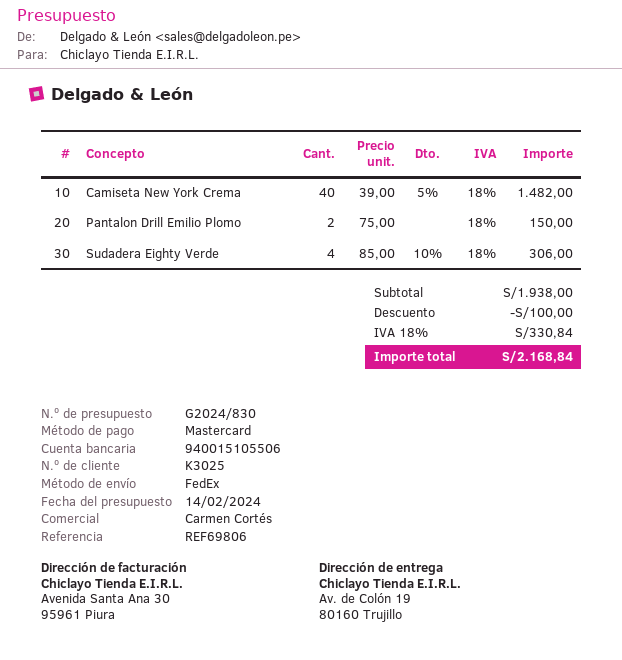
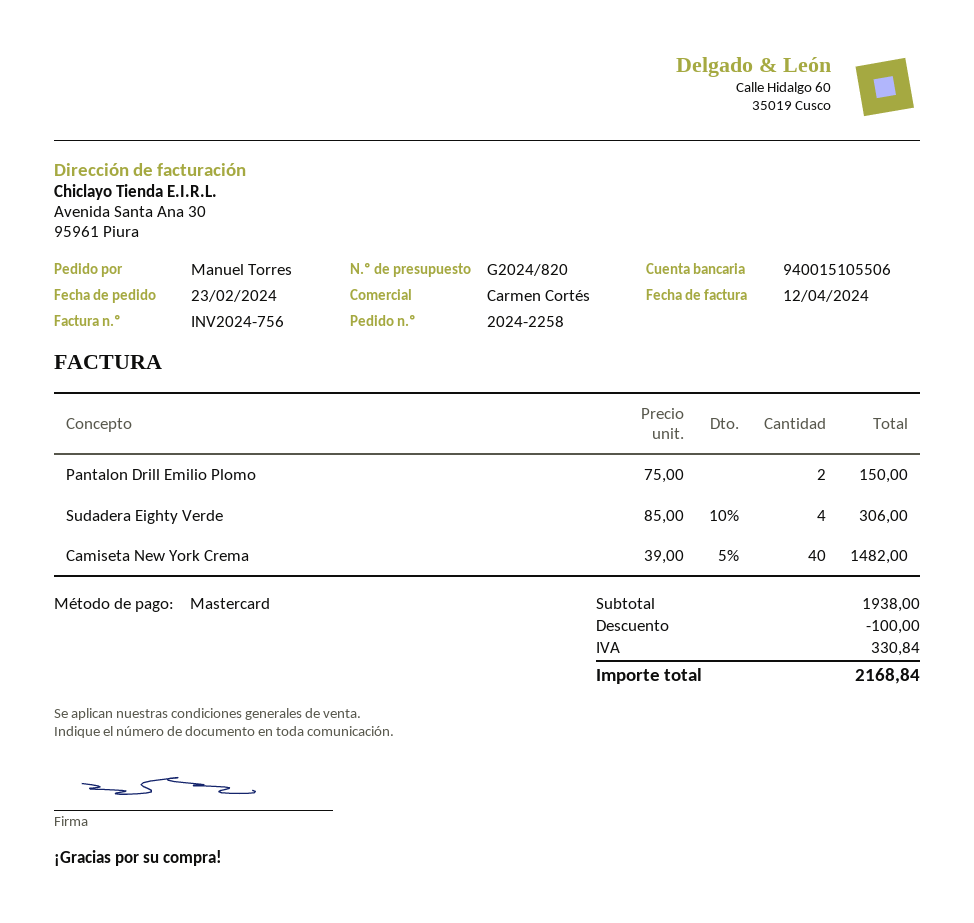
quote number: G2024/830 -> G2024/820

